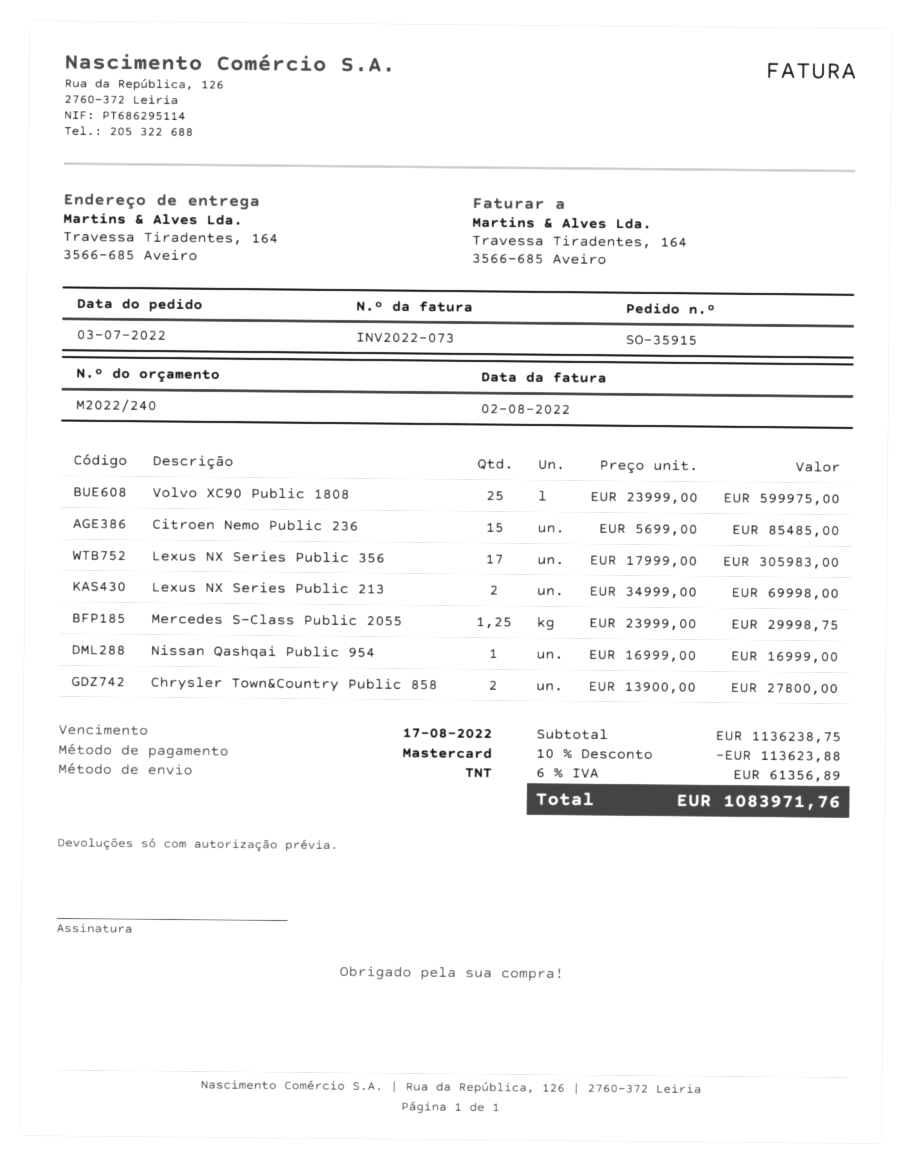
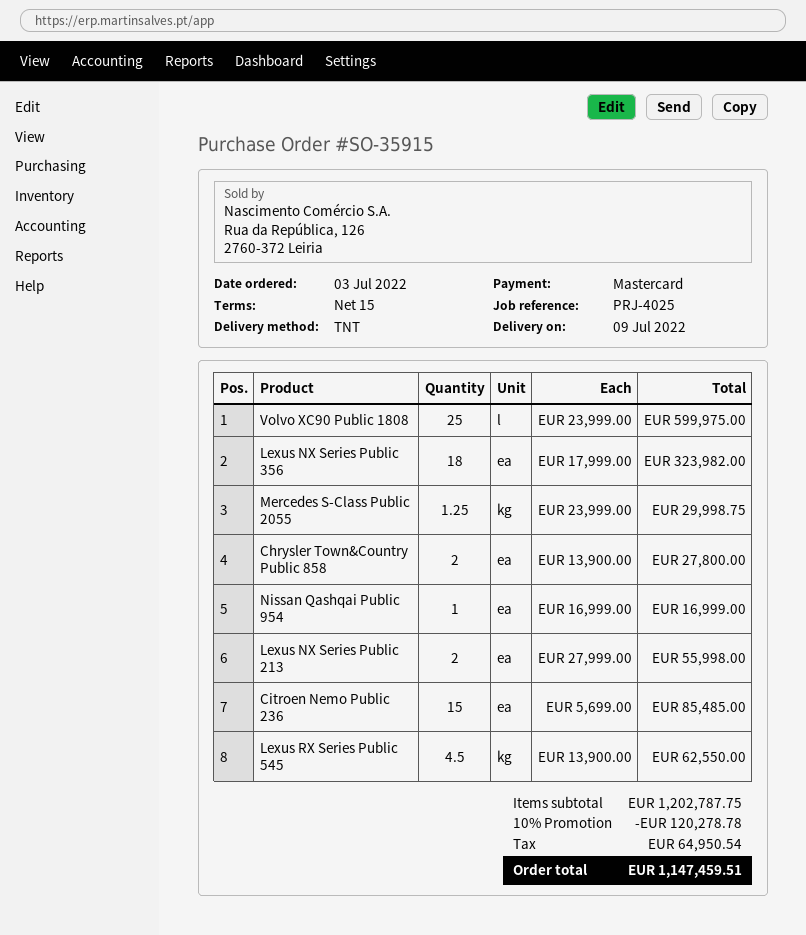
Lexus NX Series Public 356: 17 x 17999.00 = 305983.00 -> 18 x 17999.00 = 323982.00
Lexus NX Series Public 213: 2 x 34999.00 = 69998.00 -> 2 x 27999.00 = 55998.00
Lexus RX Series Public 545: none -> 4.5 x 13900.00 = 62550.00
subtotal: 1136238.75 -> 1202787.75
discount: 10% = 113623.88 -> 10% = 120278.78
tax: 61356.89 -> 64950.54
total: 1083971.76 -> 1147459.51

